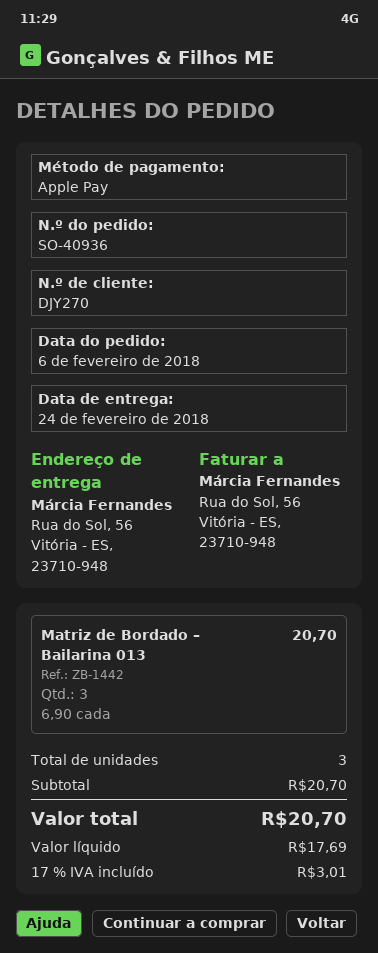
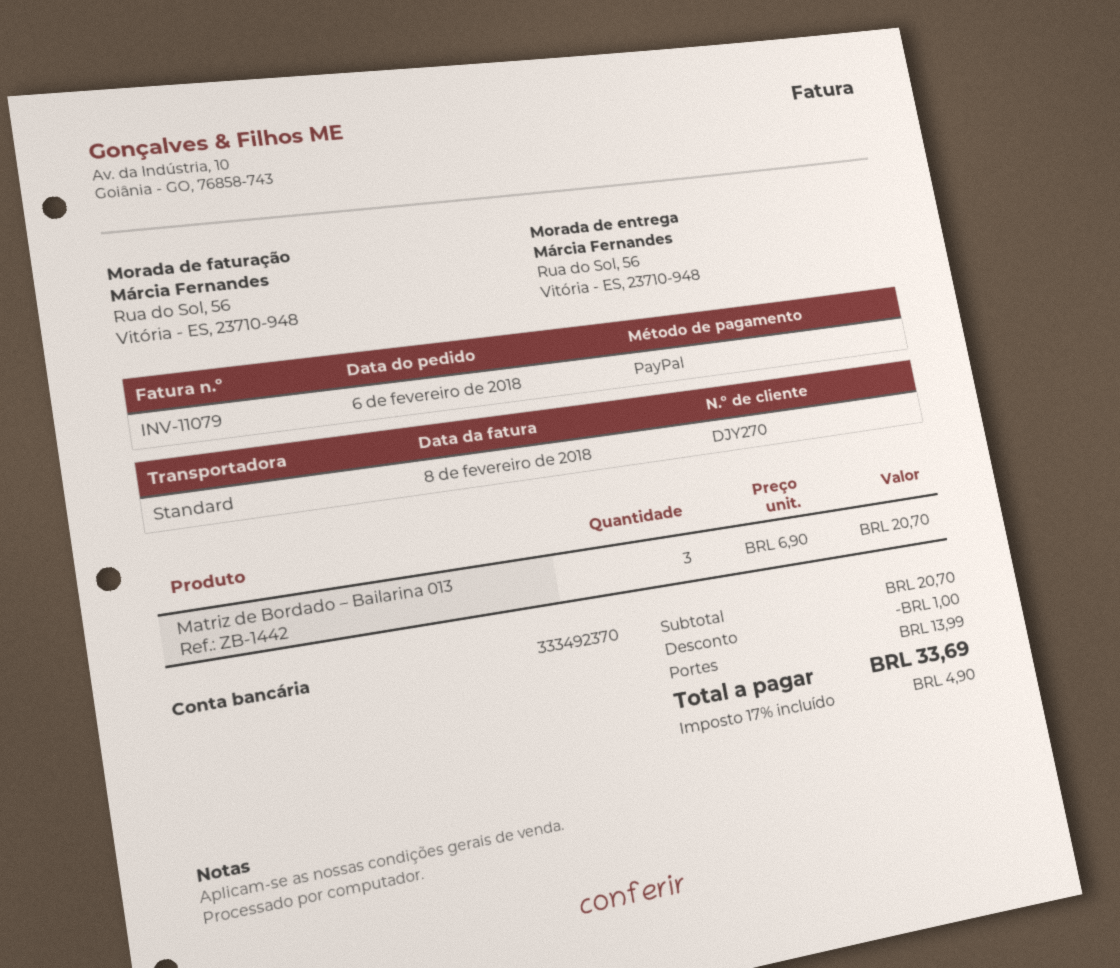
payment method: Apple Pay -> PayPal
discount: none -> 1.00
shipping: none -> 13.99
tax: 17% = 3.01 -> 17% = 4.90
total: 20.70 -> 33.69

